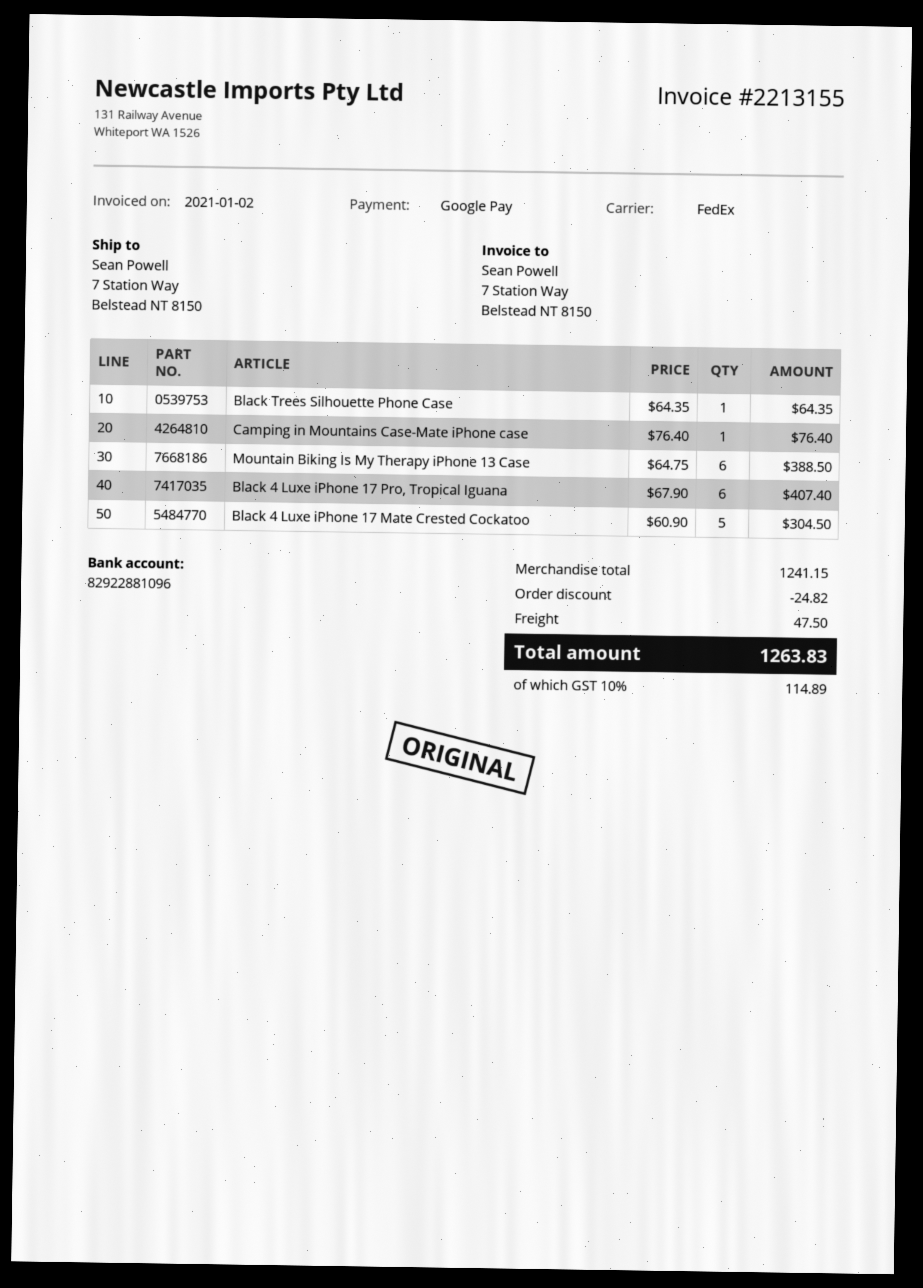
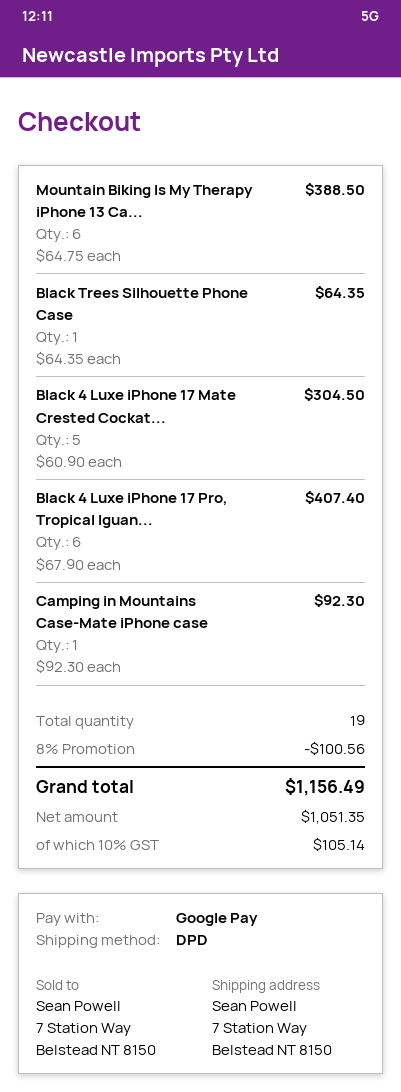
shipping method: FedEx -> DPD
Camping in Mountains Case-Mate iPhone case: 1 x 76.40 = 76.40 -> 1 x 92.30 = 92.30
discount: 24.82 -> 100.56
shipping: 47.50 -> none
tax: 10% = 114.89 -> 10% = 105.14
total: 1263.83 -> 1156.49

